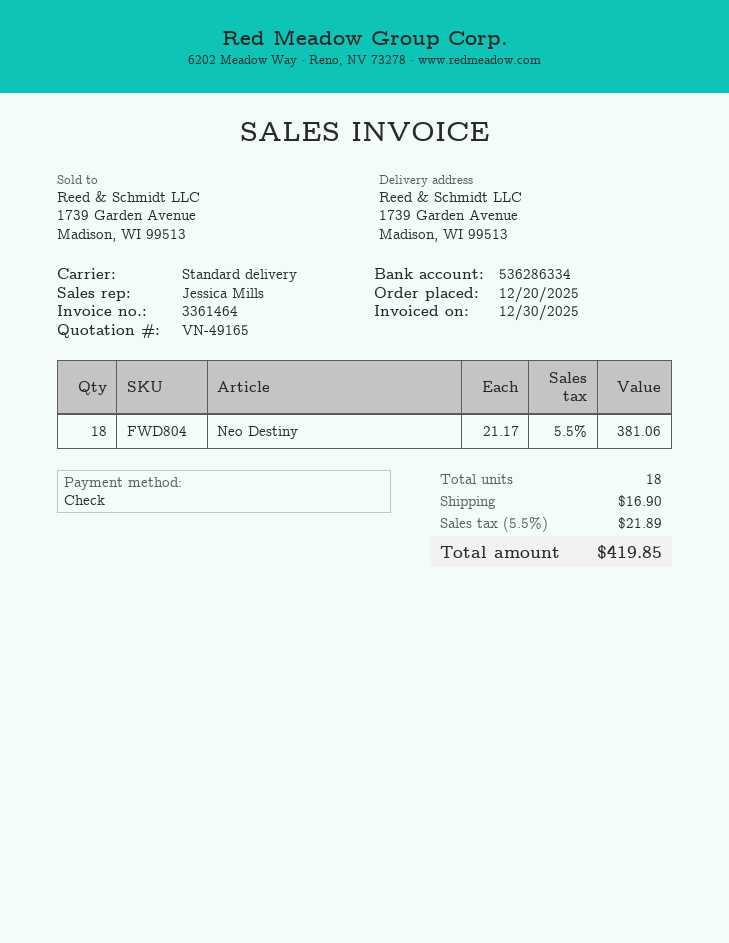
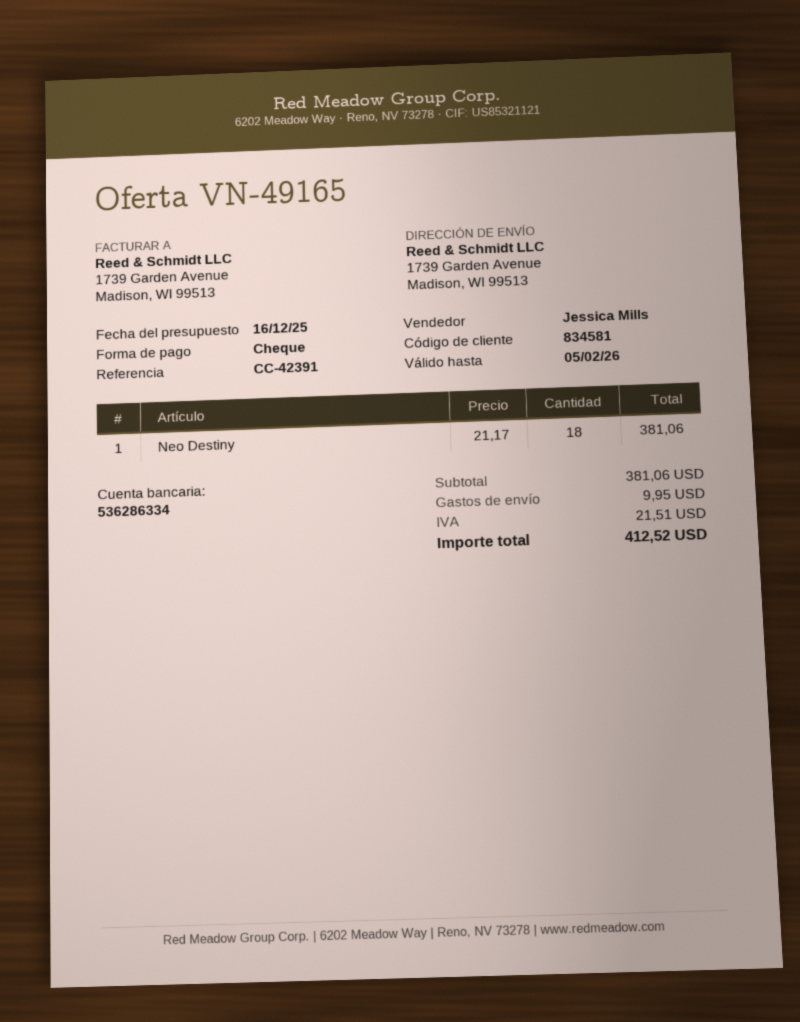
shipping: 16.90 -> 9.95
tax: 21.89 -> 21.51
total: 419.85 -> 412.52

